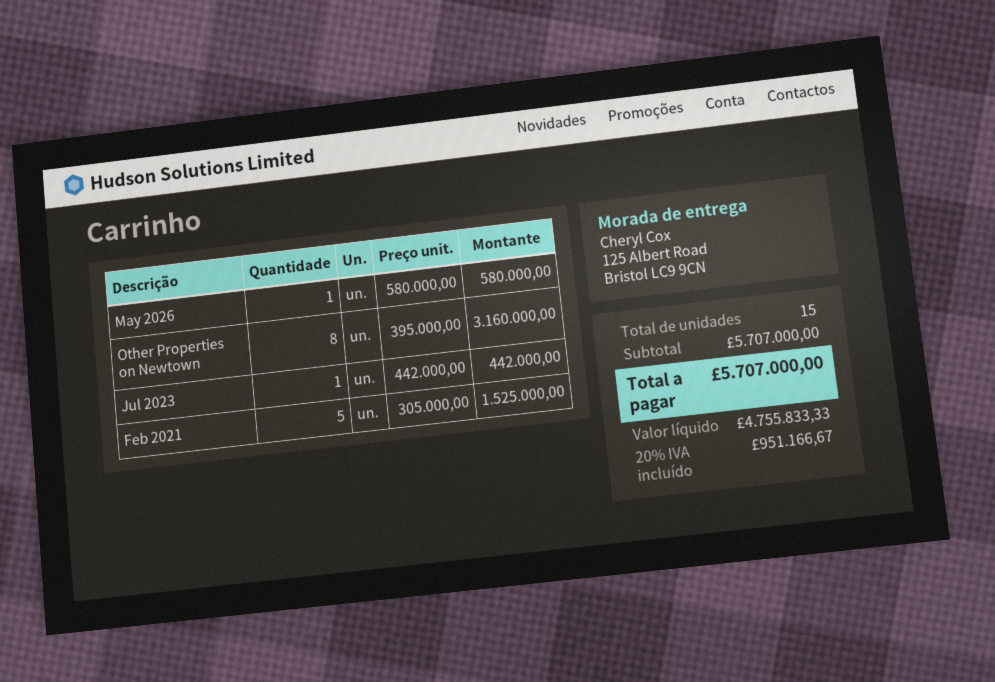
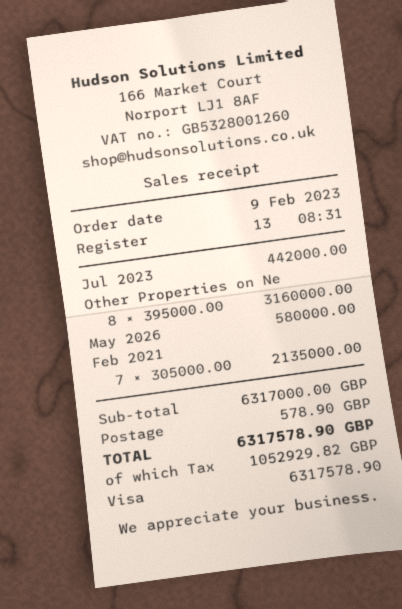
Feb 2021: 5 x 305000.00 = 1525000.00 -> 7 x 305000.00 = 2135000.00
subtotal: 5707000.00 -> 6317000.00
shipping: none -> 578.90
tax: 951166.67 -> 1052929.82
total: 5707000.00 -> 6317578.90

